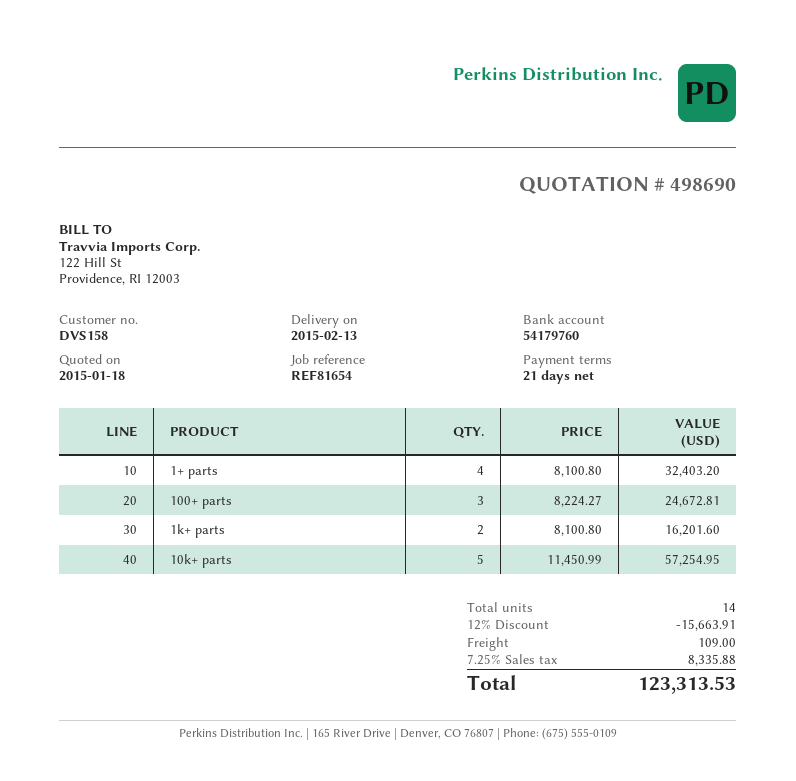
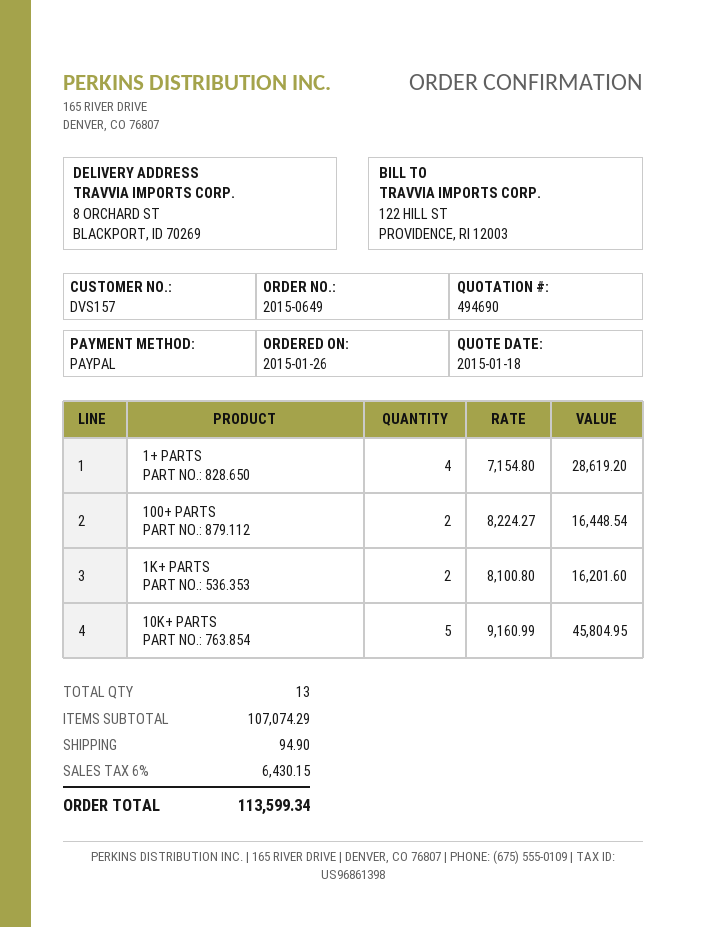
quote number: 498690 -> 494690
customer number: DVS158 -> DVS157
1+ parts: 4 x 8100.80 = 32403.20 -> 4 x 7154.80 = 28619.20
100+ parts: 3 x 8224.27 = 24672.81 -> 2 x 8224.27 = 16448.54
10k+ parts: 5 x 11450.99 = 57254.95 -> 5 x 9160.99 = 45804.95
total quantity: 14 -> 13
discount: 12% = 15663.91 -> none
shipping: 109.00 -> 94.90
tax: 7.25% = 8335.88 -> 6% = 6430.15
total: 123313.53 -> 113599.34

